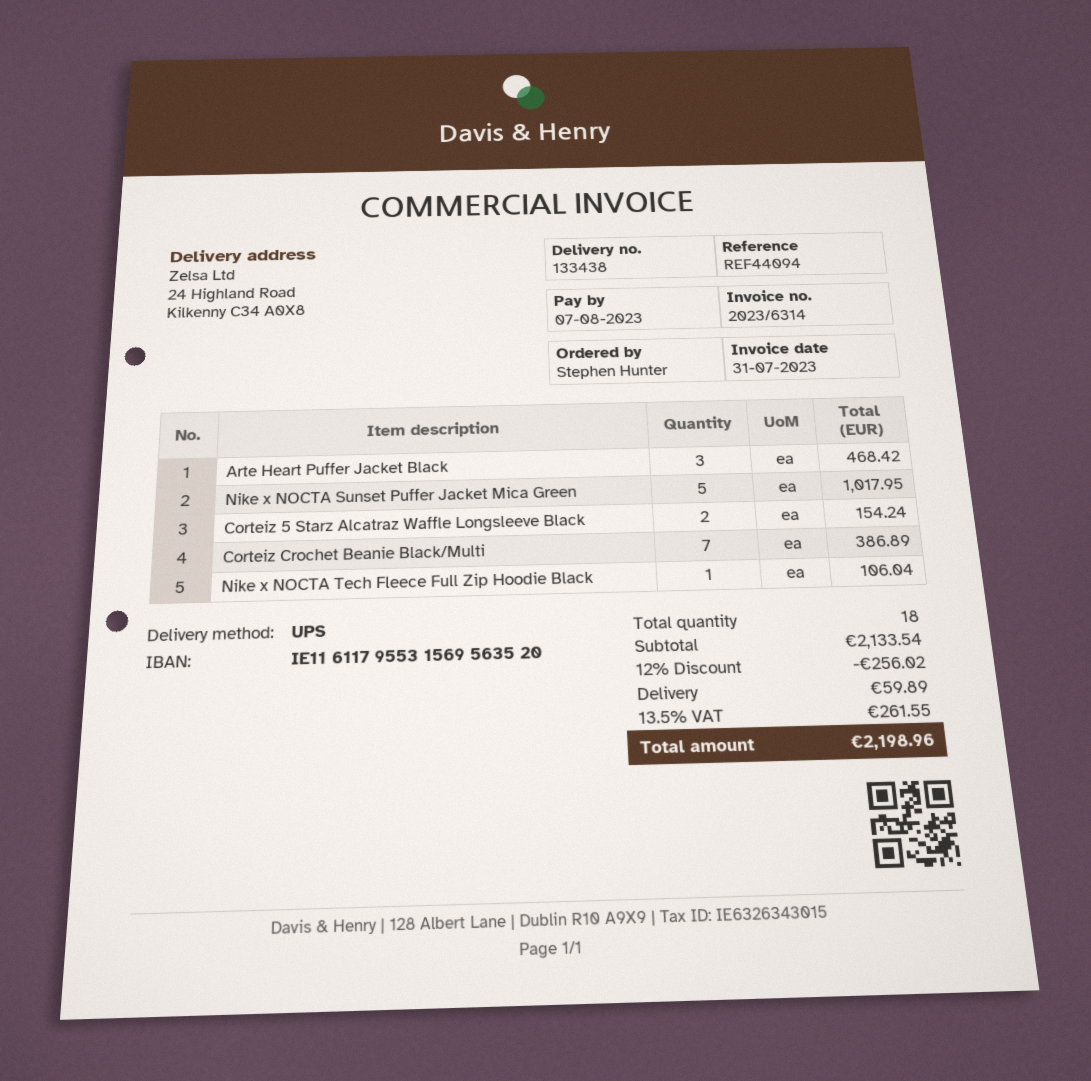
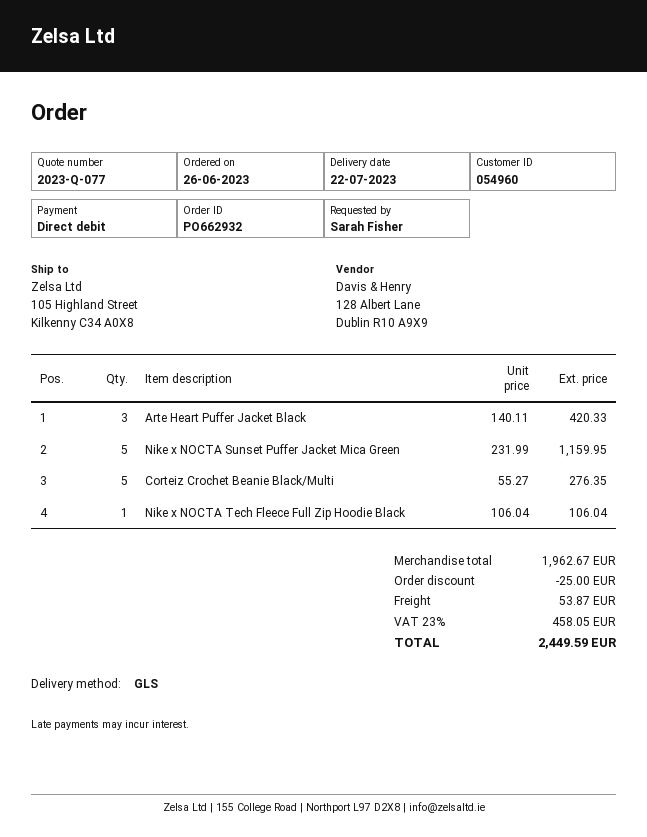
ordered by: Stephen Hunter -> Sarah Fisher
shipping method: UPS -> GLS
ship to: 24 Highland Road, Kilkenny C34 A0X8 -> 105 Highland Street, Kilkenny C34 A0X8
Arte Heart Puffer Jacket Black: 3 for 468.42 -> 3 for 420.33
Nike x NOCTA Sunset Puffer Jacket Mica Green: 5 for 1017.95 -> 5 for 1159.95
Corteiz 5 Starz Alcatraz Waffle Longsleeve Black: 2 for 154.24 -> none
Corteiz Crochet Beanie Black/Multi: 7 for 386.89 -> 5 for 276.35
subtotal: 2133.54 -> 1962.67
discount: 256.02 -> 25.00
shipping: 59.89 -> 53.87
tax: 13.5% = 261.55 -> 23% = 458.05
total: 2198.96 -> 2449.59

